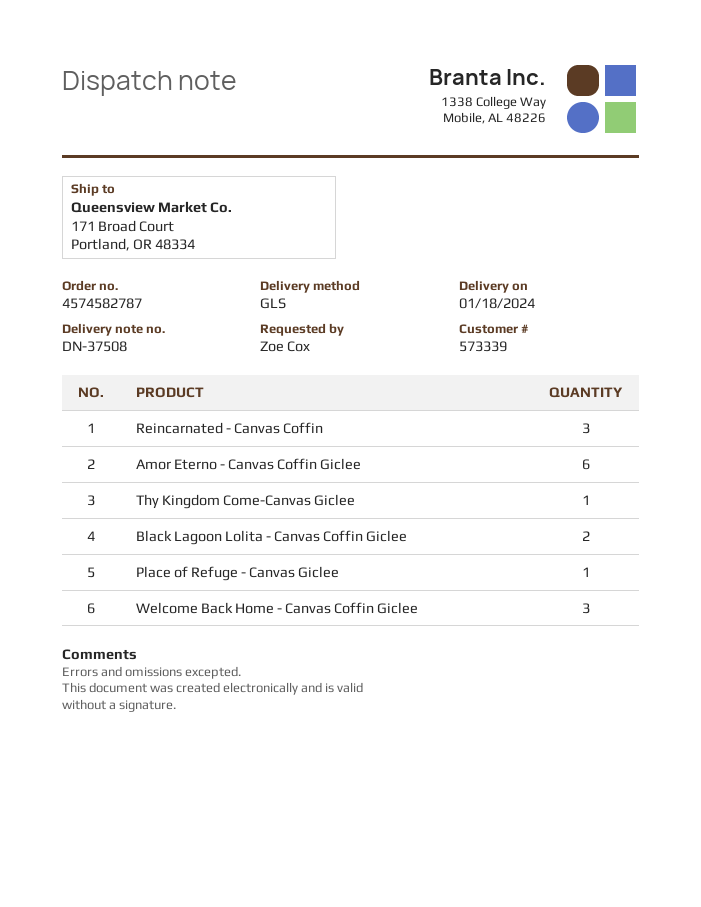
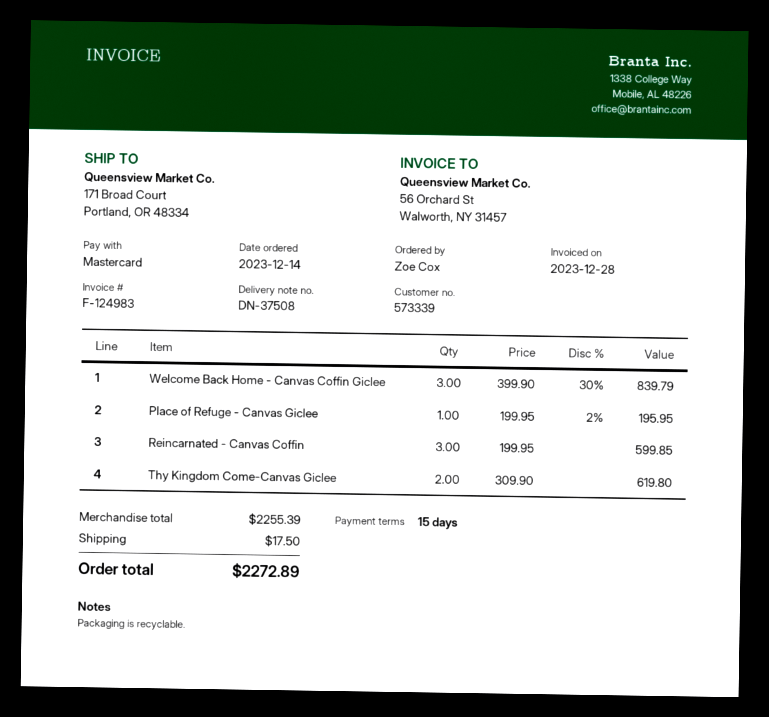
Amor Eterno - Canvas Coffin Giclee: 6 -> none
Thy Kingdom Come-Canvas Giclee: 1 -> 2
Black Lagoon Lolita - Canvas Coffin Giclee: 2 -> none

